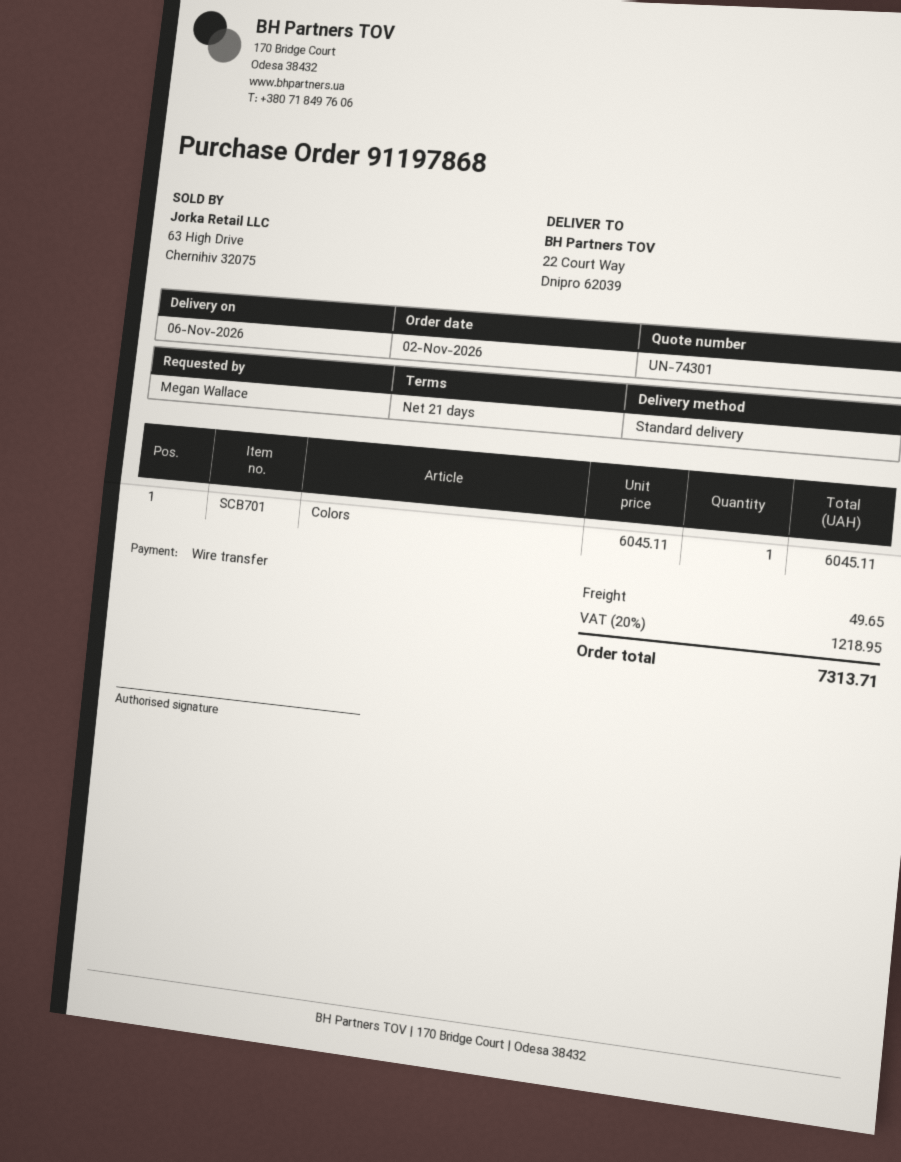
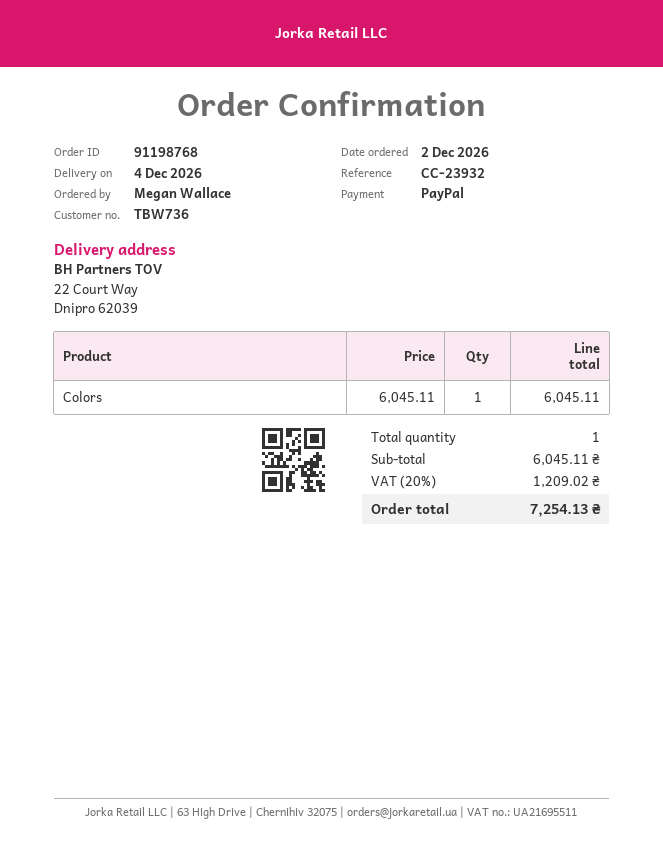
order number: 91197868 -> 91198768
order date: 2026-11-02 -> 2026-12-02
delivery date: 2026-11-06 -> 2026-12-04
payment method: bank transfer -> PayPal
shipping: 49.65 -> none
tax: 20% = 1218.95 -> 20% = 1209.02
total: 7313.71 -> 7254.13

